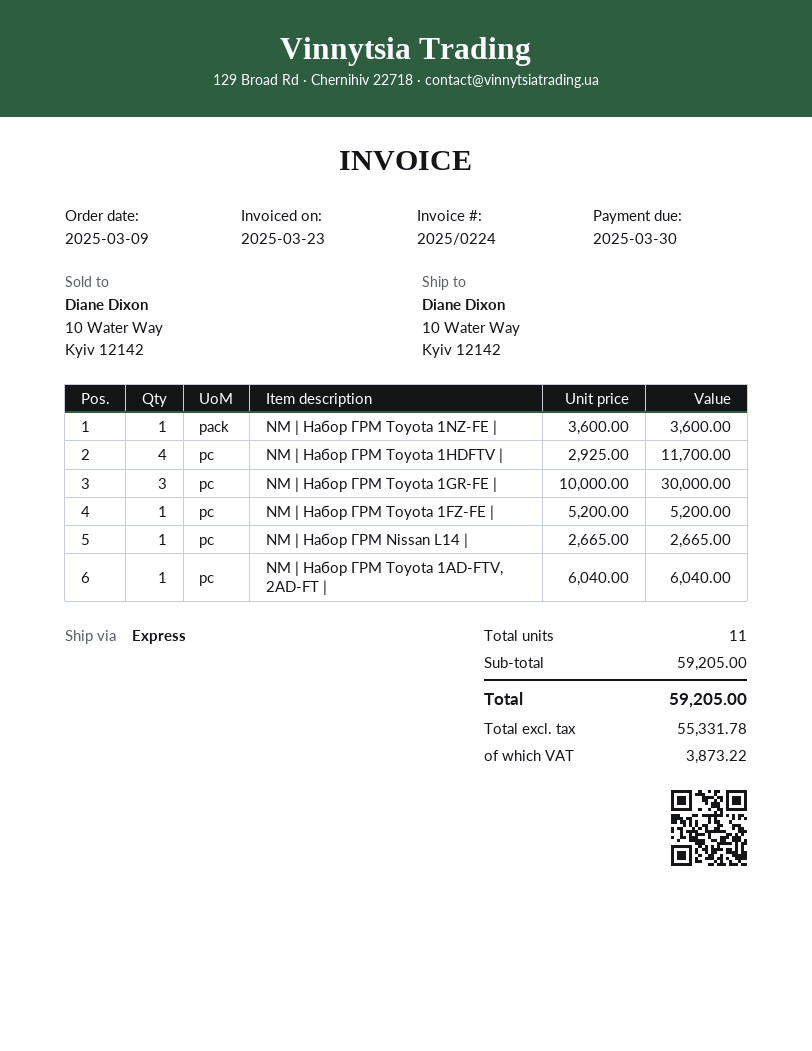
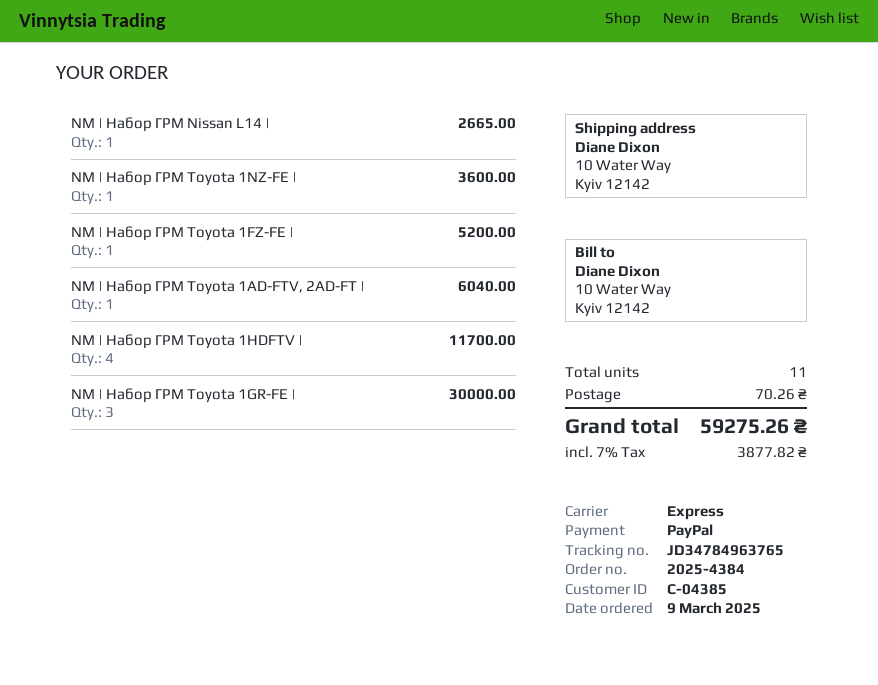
shipping: none -> 70.26
tax: 3873.22 -> 3877.82
total: 59205.00 -> 59275.26

